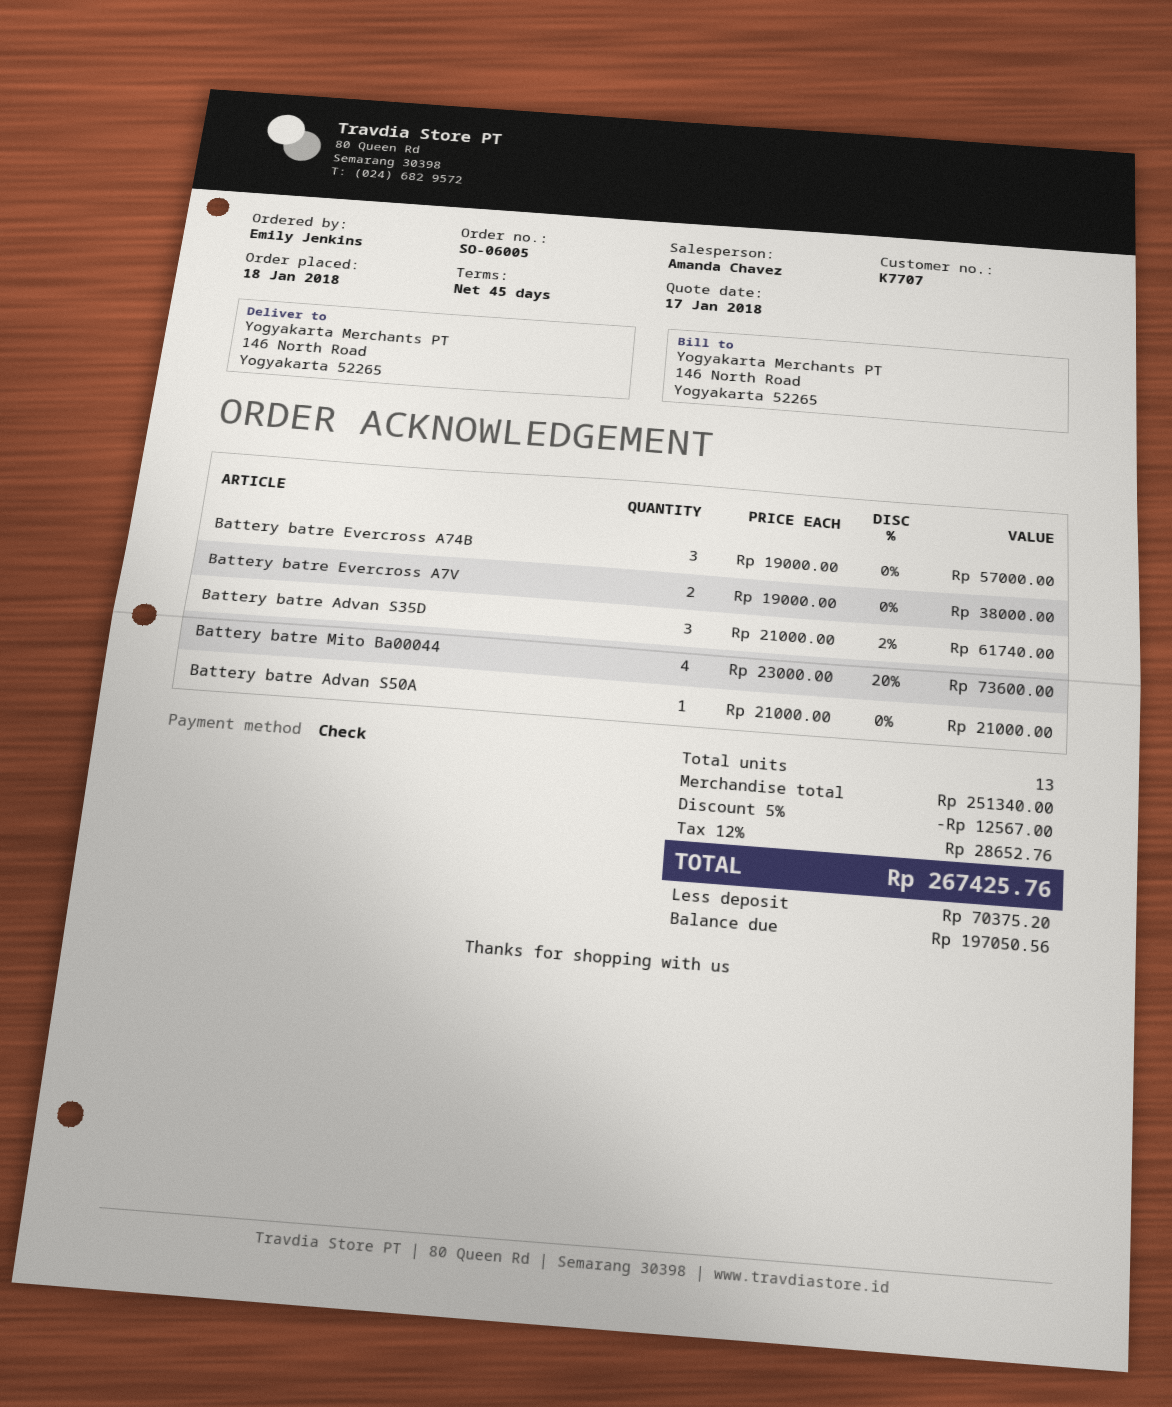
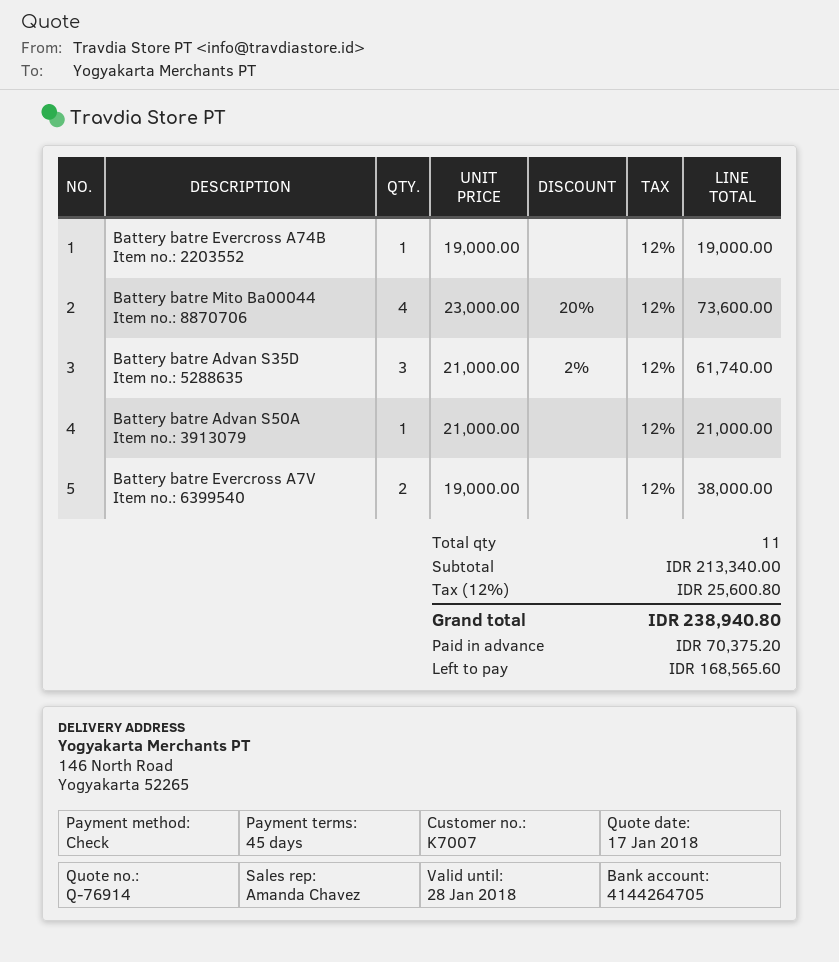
customer number: K7707 -> K7007
Battery batre Evercross A74B: 3 x 19000.00 = 57000.00 -> 1 x 19000.00 = 19000.00
total quantity: 13 -> 11
subtotal: 251340.00 -> 213340.00
discount: 5% = 12567.00 -> none
tax: 12% = 28652.76 -> 12% = 25600.80
total: 267425.76 -> 238940.80
balance: 197050.56 -> 168565.60

